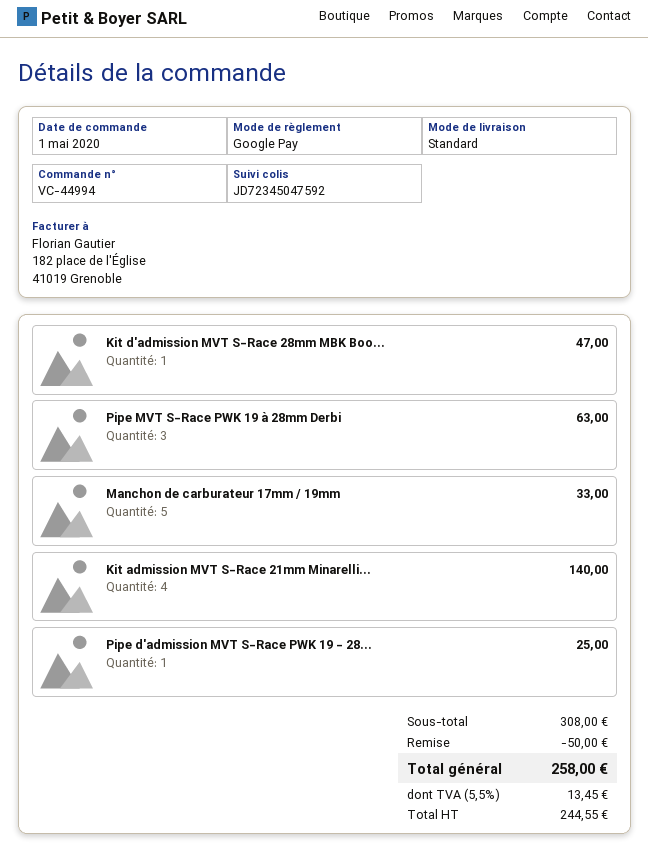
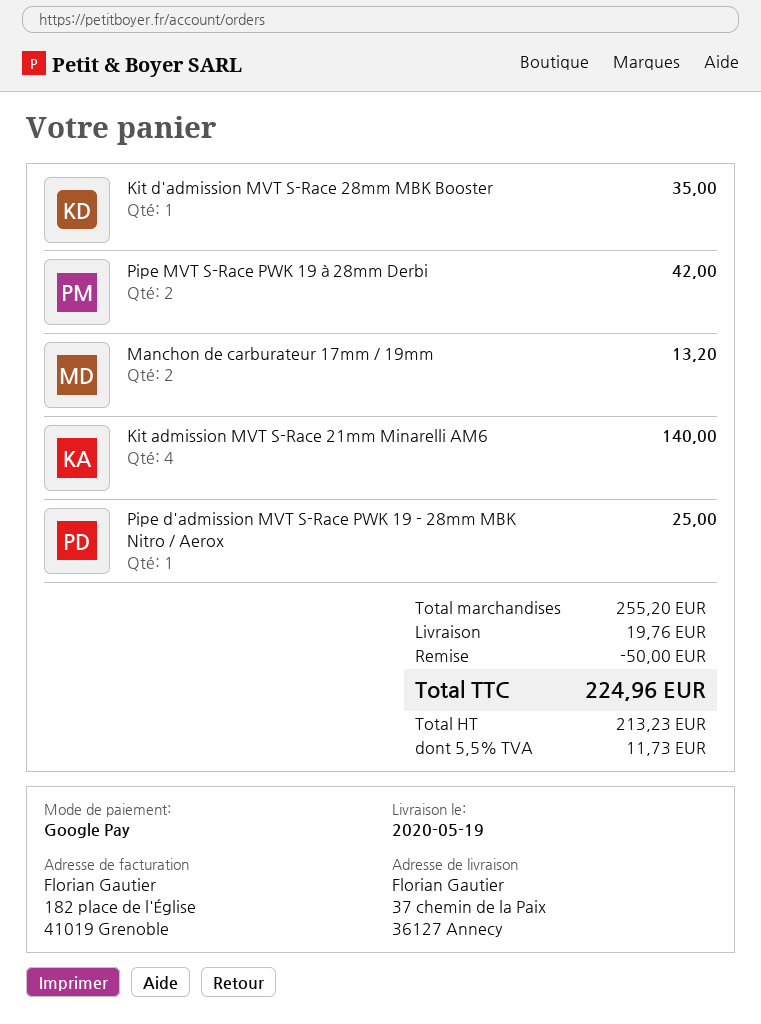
Kit d'admission MVT S-Race 28mm MBK Boo...: 1 for 47.00 -> 1 for 35.00
Pipe MVT S-Race PWK 19 à 28mm Derbi: 3 for 63.00 -> 2 for 42.00
Manchon de carburateur 17mm / 19mm: 5 for 33.00 -> 2 for 13.20
subtotal: 308.00 -> 255.20
shipping: none -> 19.76
net: 244.55 -> 213.23
tax: 5.5% = 13.45 -> 5.5% = 11.73
total: 258.00 -> 224.96

